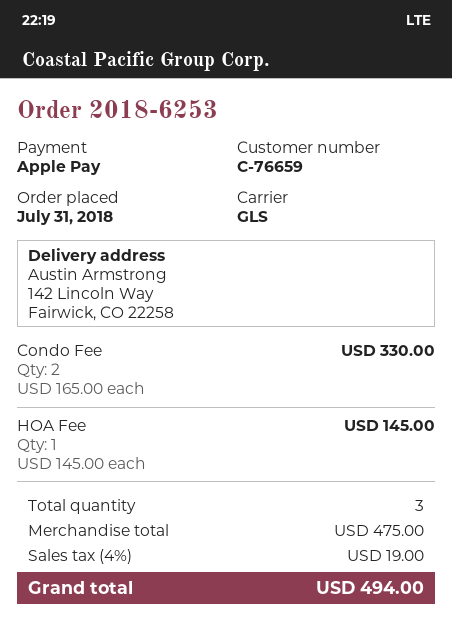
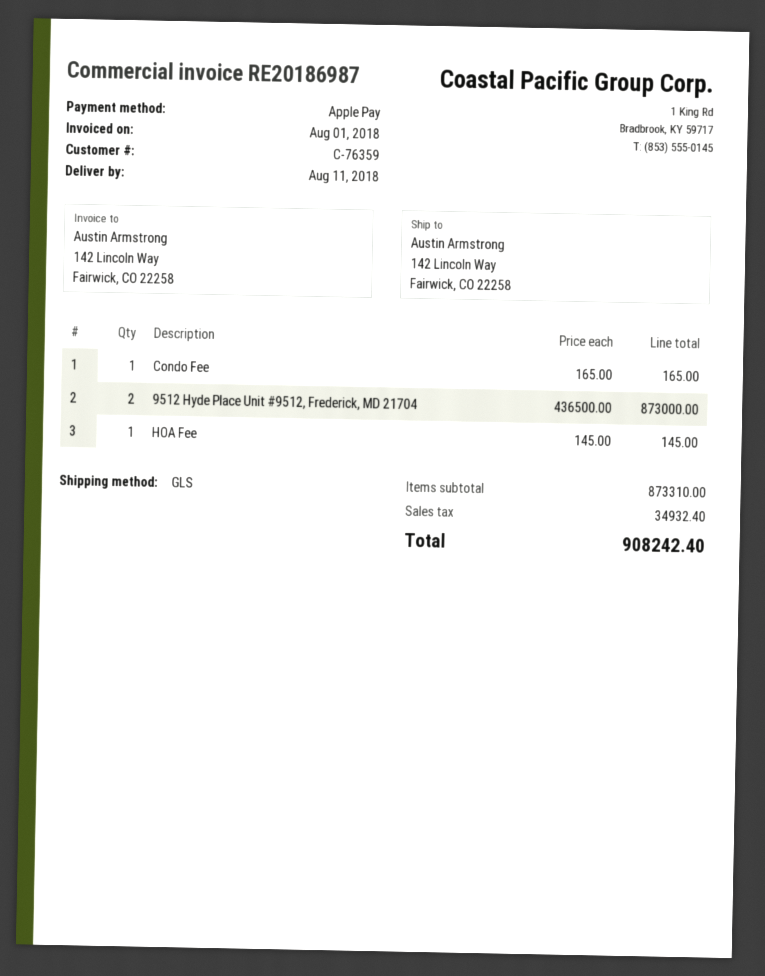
customer number: C-76659 -> C-76359
Condo Fee: 2 x 165.00 = 330.00 -> 1 x 165.00 = 165.00
9512 Hyde Place Unit #9512, Frederick, MD 21704: none -> 2 x 436500.00 = 873000.00
subtotal: 475.00 -> 873310.00
tax: 19.00 -> 34932.40
total: 494.00 -> 908242.40

